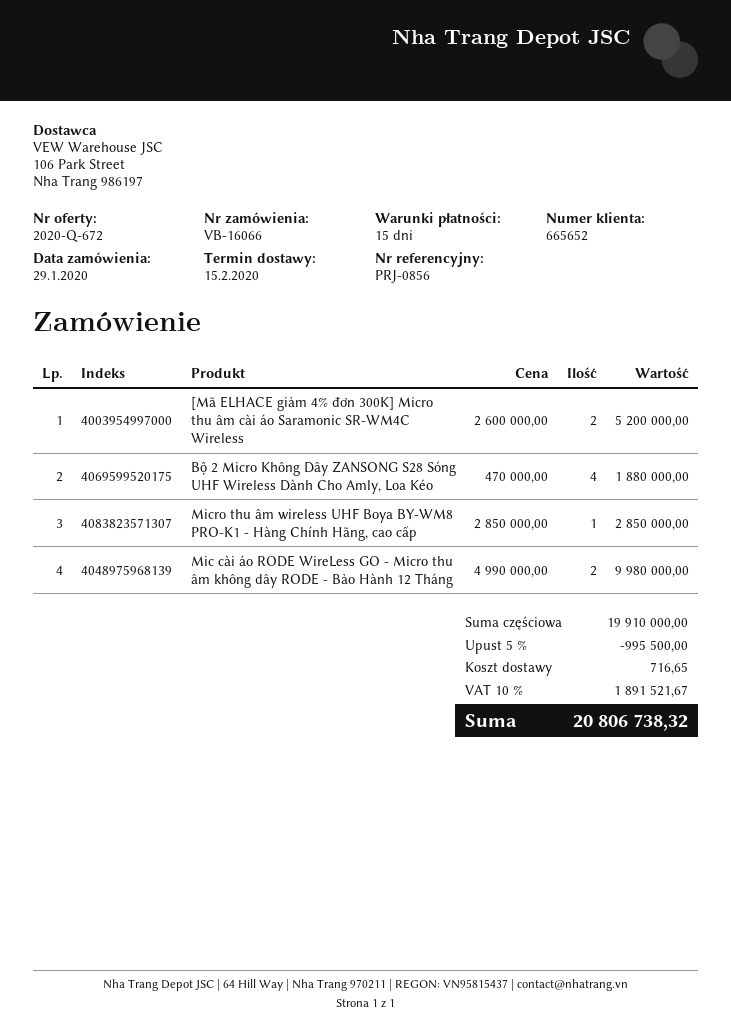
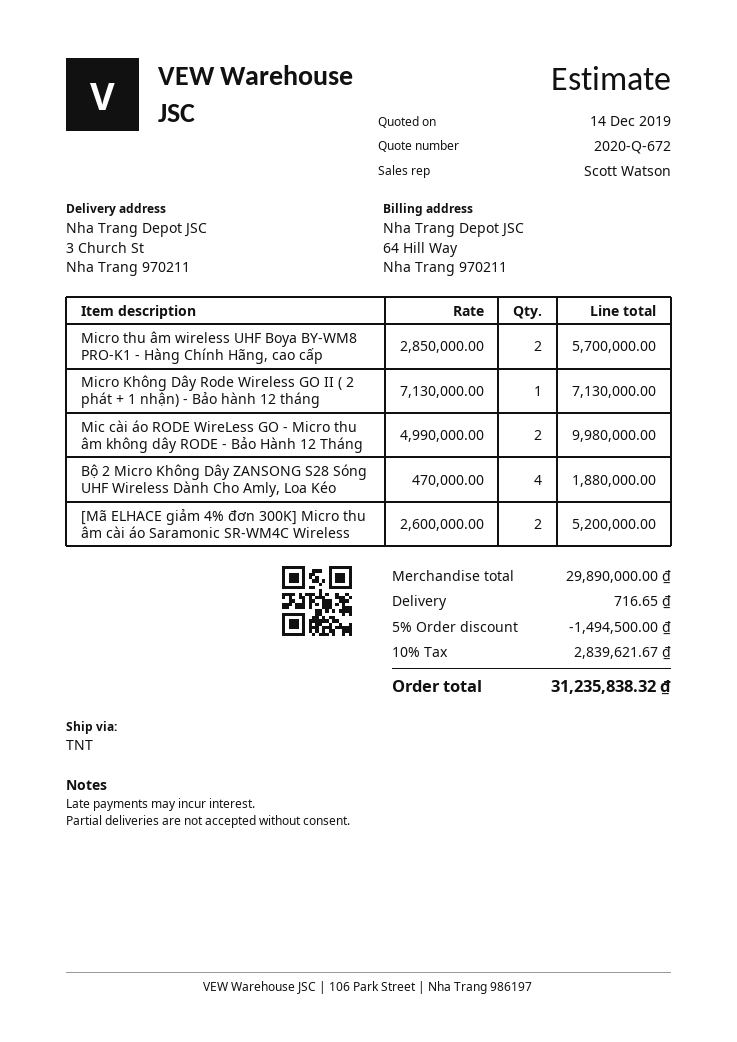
Micro thu âm wireless UHF Boya BY-WM8 PRO-K1 - Hàng Chính Hãng, cao cấp: 1 x 2850000.00 = 2850000.00 -> 2 x 2850000.00 = 5700000.00
Micro Không Dây Rode Wireless GO II ( 2 phát + 1 nhận) - Bảo hành 12 tháng: none -> 1 x 7130000.00 = 7130000.00
subtotal: 19910000.00 -> 29890000.00
discount: 5% = 995500.00 -> 5% = 1494500.00
tax: 10% = 1891521.67 -> 10% = 2839621.67
total: 20806738.32 -> 31235838.32

